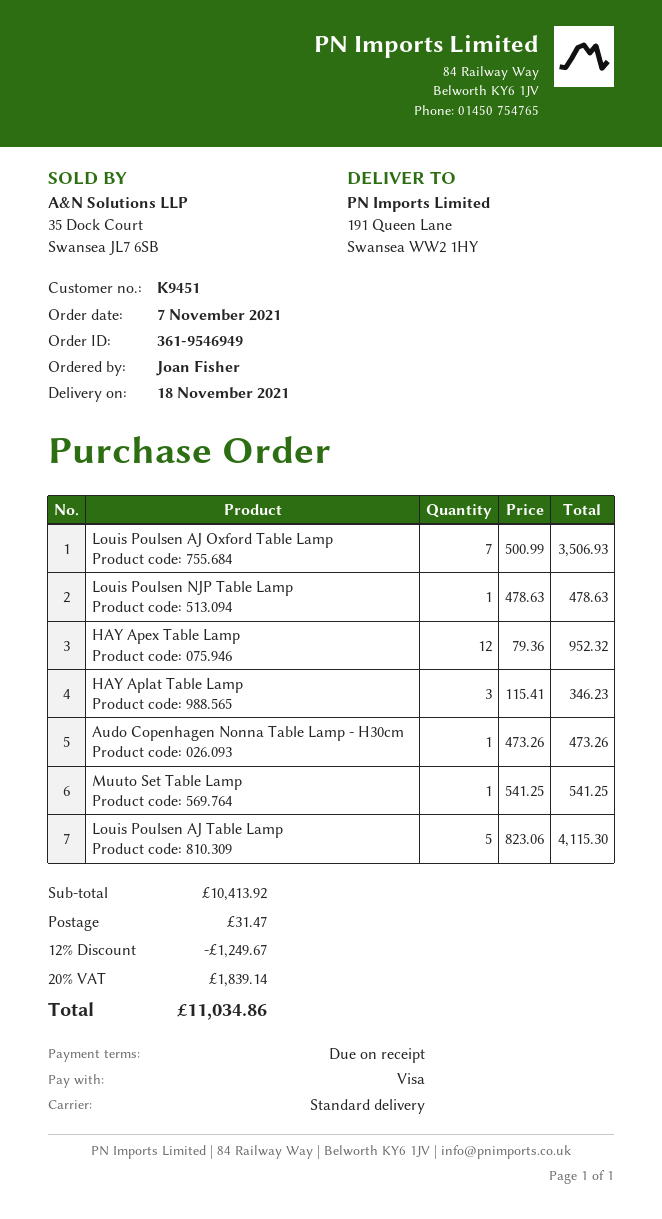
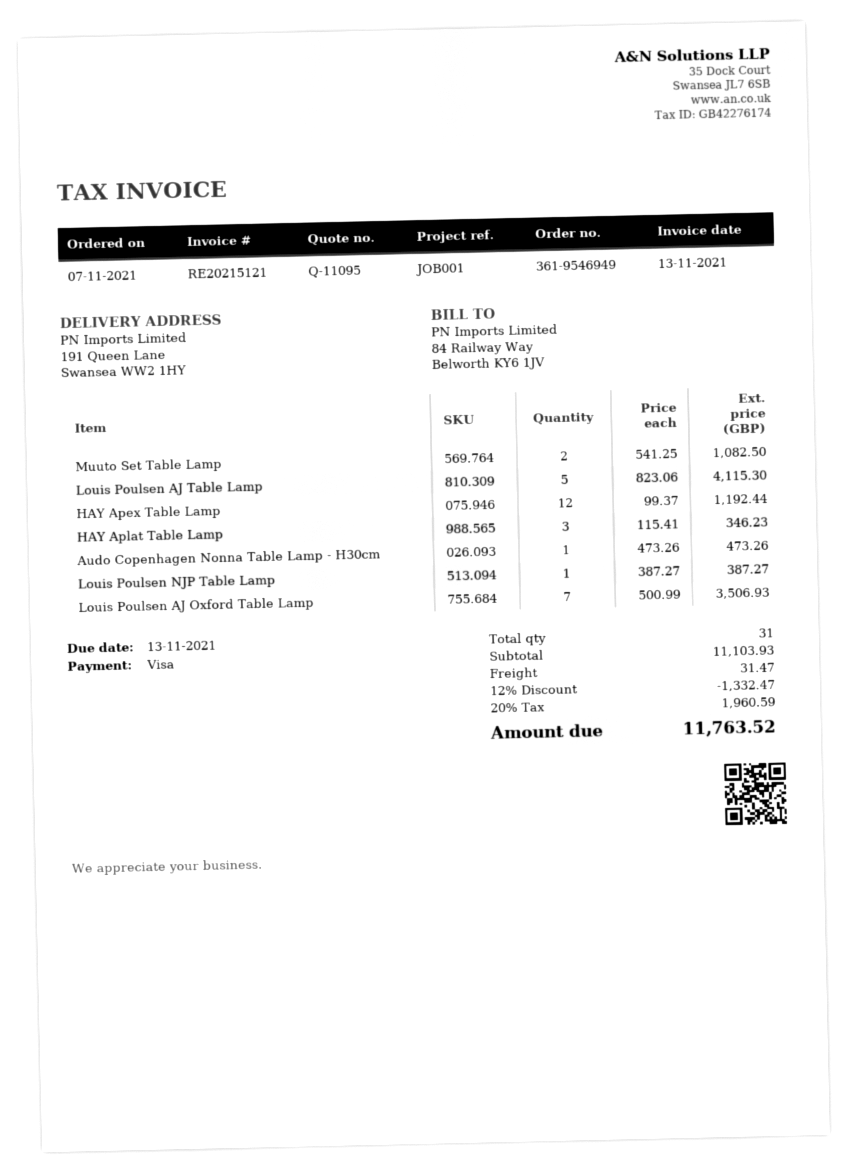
Louis Poulsen NJP Table Lamp: 1 x 478.63 = 478.63 -> 1 x 387.27 = 387.27
HAY Apex Table Lamp: 12 x 79.36 = 952.32 -> 12 x 99.37 = 1192.44
Muuto Set Table Lamp: 1 x 541.25 = 541.25 -> 2 x 541.25 = 1082.50
subtotal: 10413.92 -> 11103.93
discount: 12% = 1249.67 -> 12% = 1332.47
tax: 20% = 1839.14 -> 20% = 1960.59
total: 11034.86 -> 11763.52

